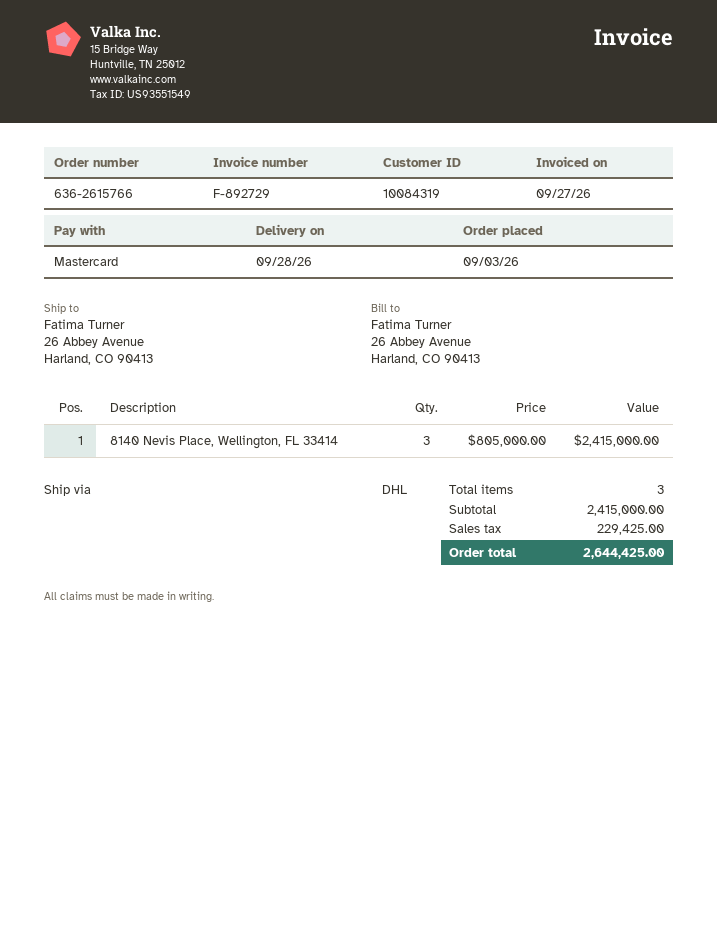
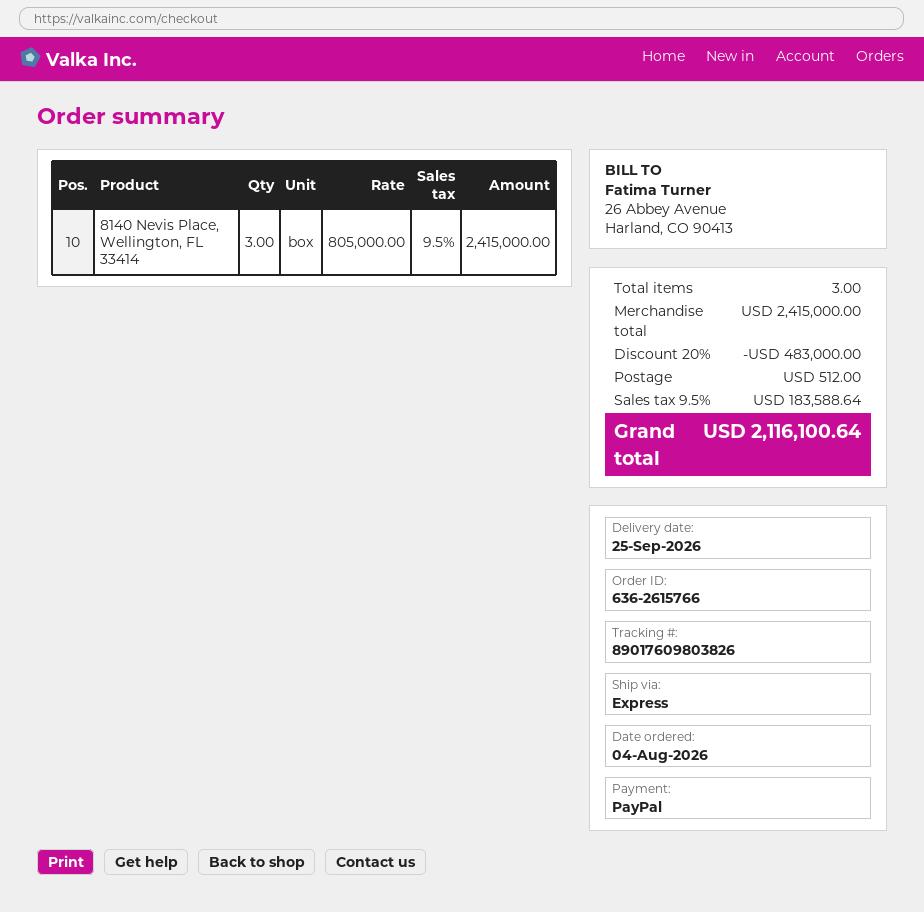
order date: 2026-09-03 -> 2026-08-04
delivery date: 2026-09-28 -> 2026-09-25
payment method: Mastercard -> PayPal
shipping method: DHL -> express
discount: none -> 20% = 483000.00
shipping: none -> 512.00
tax: 229425.00 -> 183588.64
total: 2644425.00 -> 2116100.64

